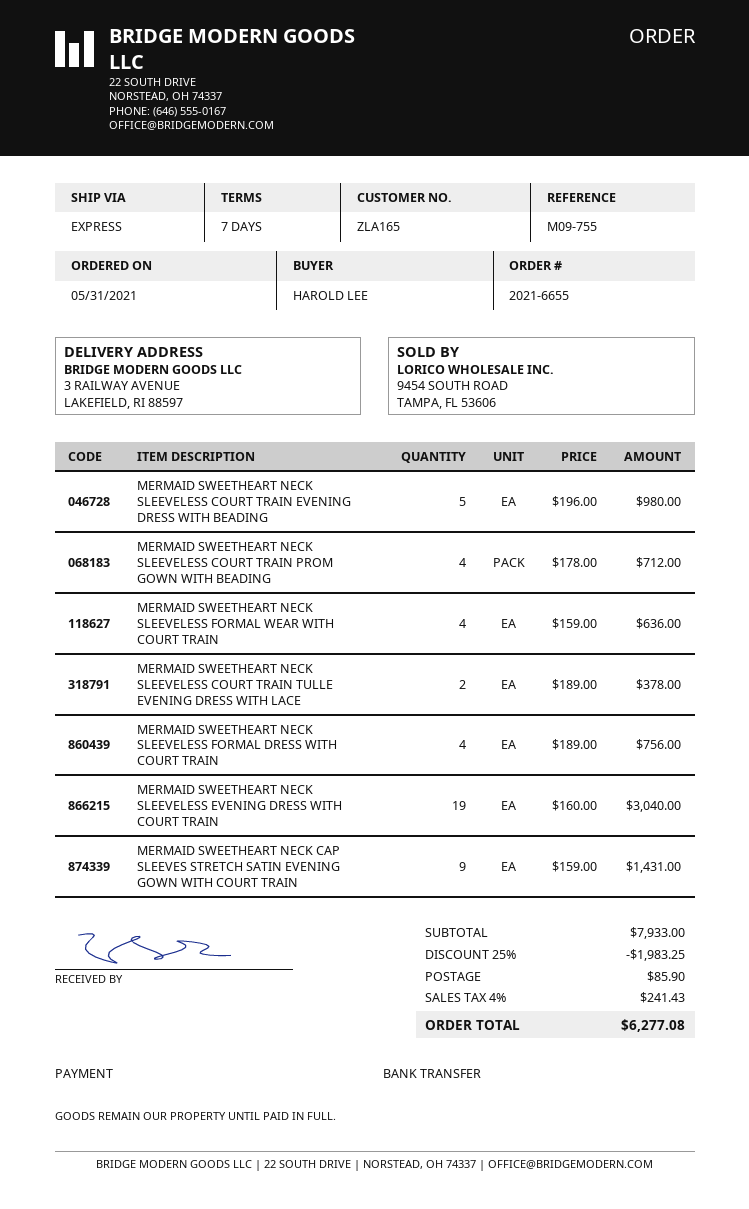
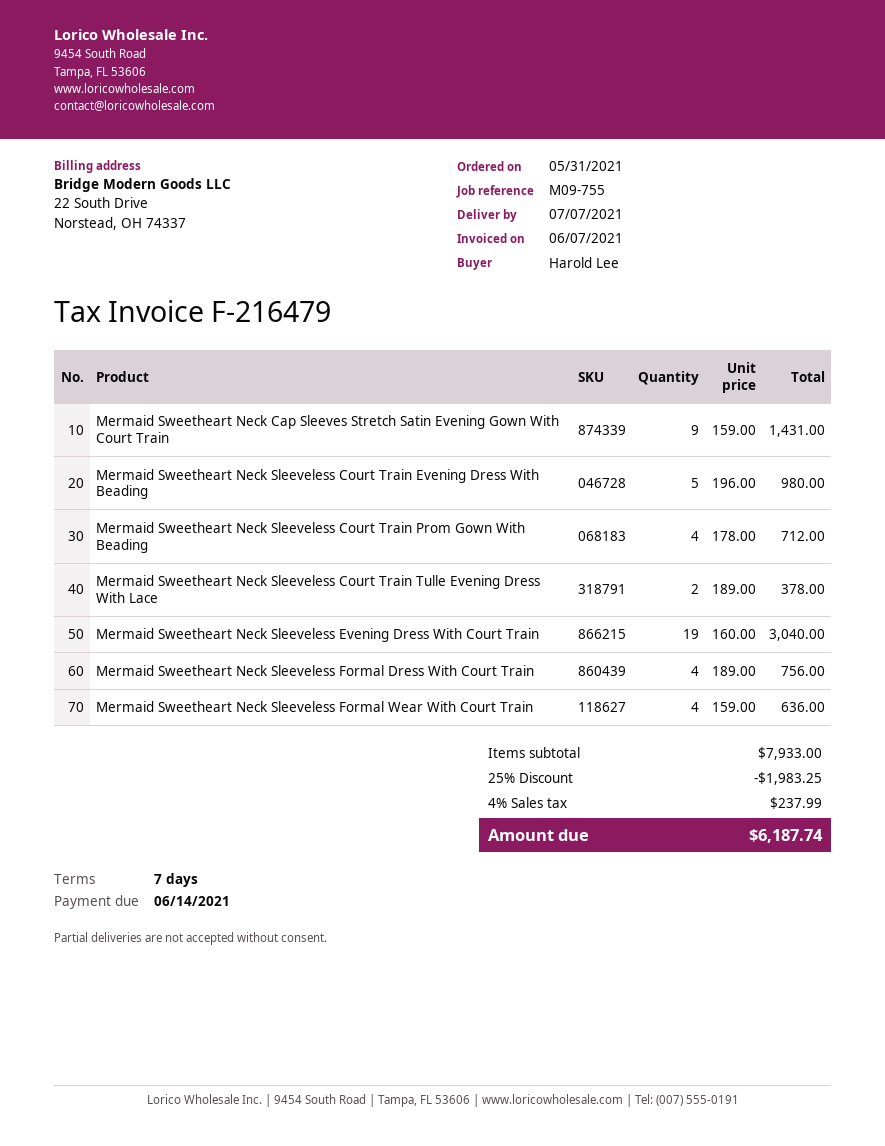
shipping: 85.90 -> none
tax: 4% = 241.43 -> 4% = 237.99
total: 6277.08 -> 6187.74

